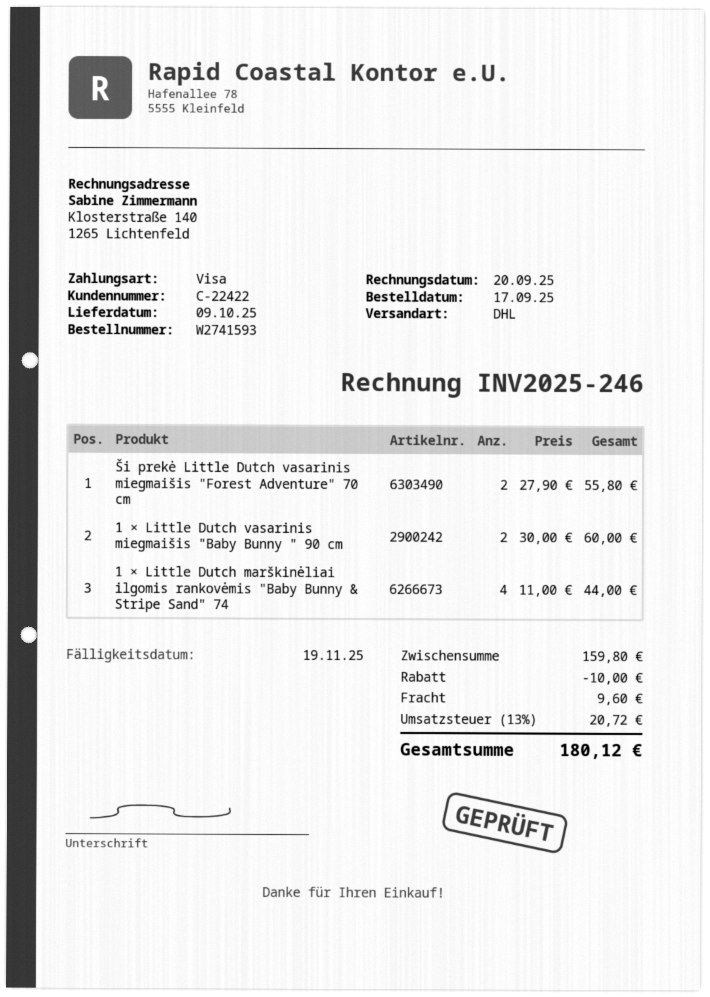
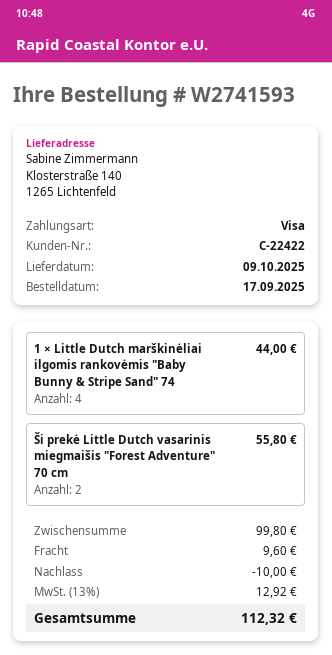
1 × Little Dutch vasarinis miegmaišis "Baby Bunny " 90 cm: 2 for 60.00 -> none
subtotal: 159.80 -> 99.80
tax: 13% = 20.72 -> 13% = 12.92
total: 180.12 -> 112.32

